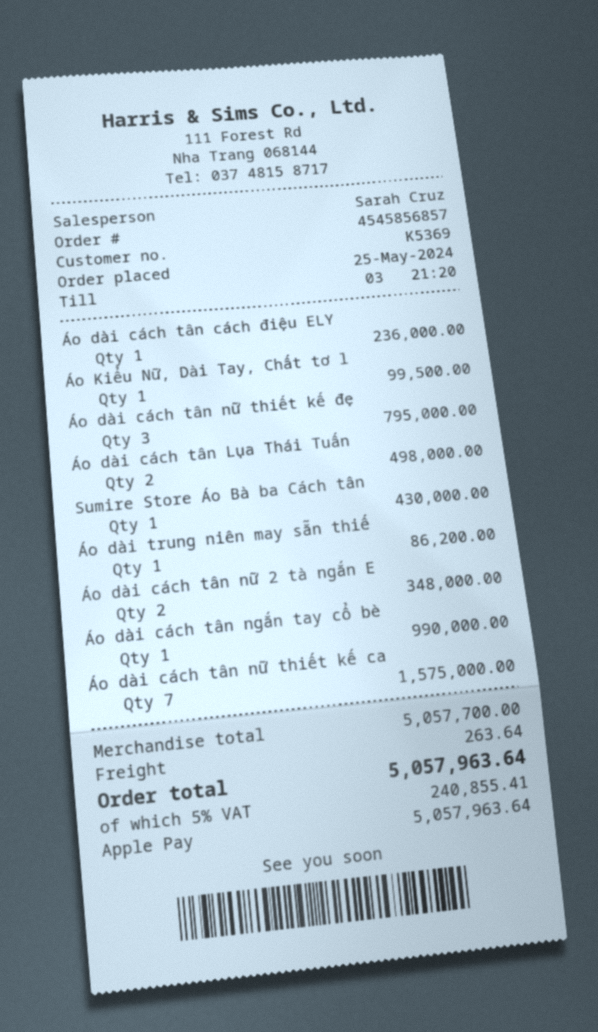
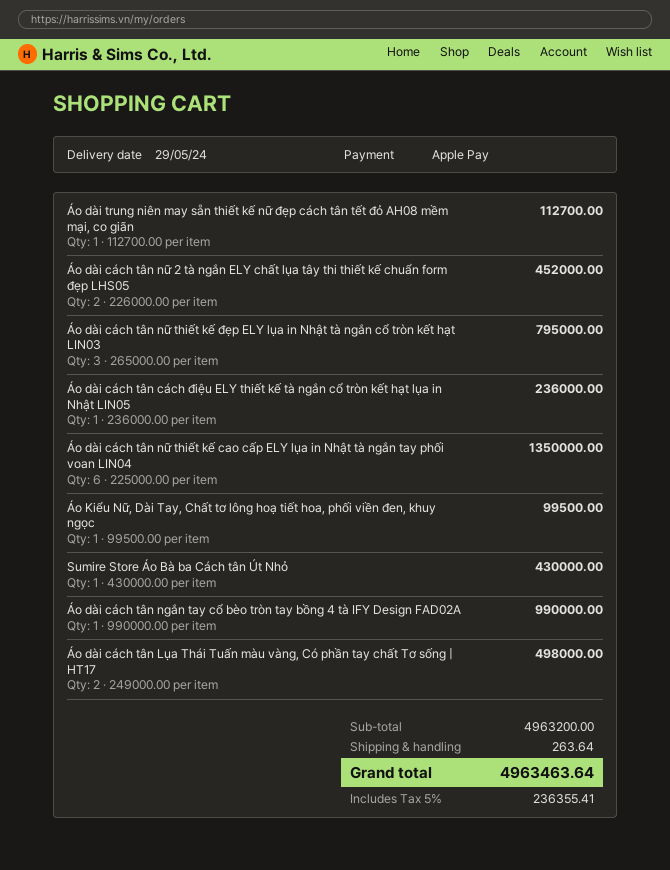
Áo dài trung niên may sẵn thiế: 1 for 86200.00 -> 1 for 112700.00
Áo dài cách tân nữ 2 tà ngắn E: 2 for 348000.00 -> 2 for 452000.00
Áo dài cách tân nữ thiết kế ca: 7 for 1575000.00 -> 6 for 1350000.00
subtotal: 5057700.00 -> 4963200.00
tax: 5% = 240855.41 -> 5% = 236355.41
total: 5057963.64 -> 4963463.64

